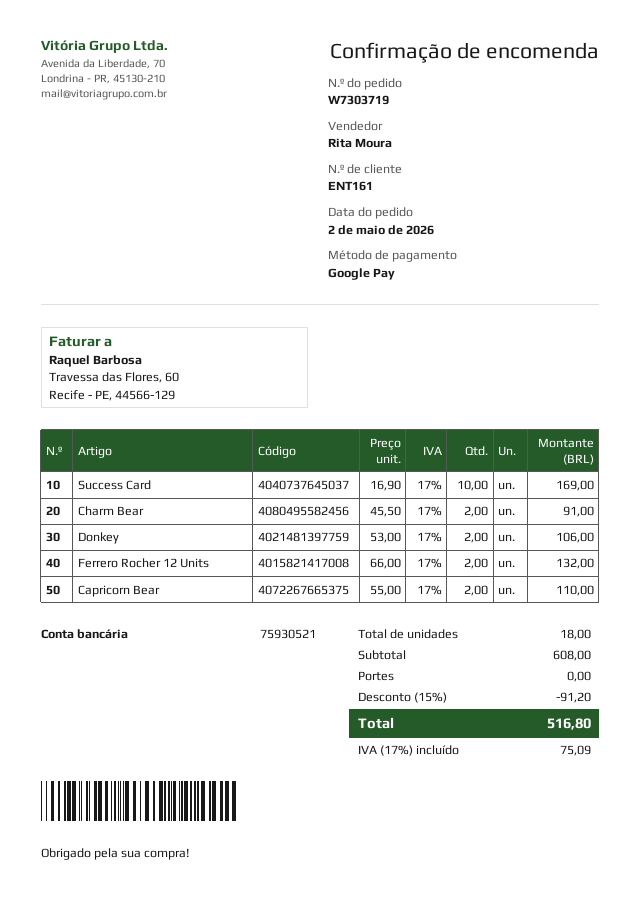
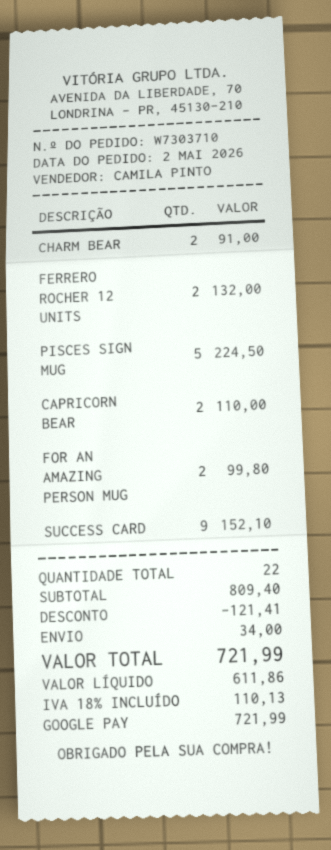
order number: W7303719 -> W7303710
sales rep: Rita Moura -> CAMILA PINTO
Success Card: 10 for 169.00 -> 9 for 152.10
Donkey: 2 for 106.00 -> none
PISCES SIGN MUG: none -> 5 for 224.50
FOR AN AMAZING PERSON MUG: none -> 2 for 99.80
total quantity: 18 -> 22
subtotal: 608.00 -> 809.40
discount: 91.20 -> 121.41
shipping: 0.00 -> 34.00
tax: 17% = 75.09 -> 18% = 110.13
total: 516.80 -> 721.99

